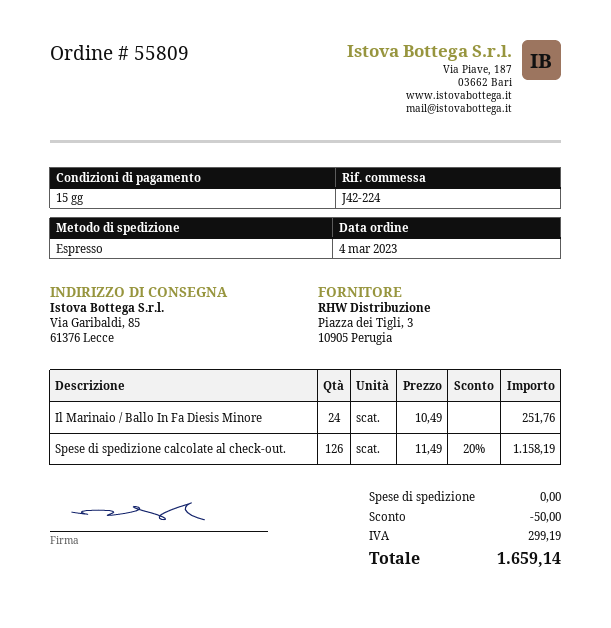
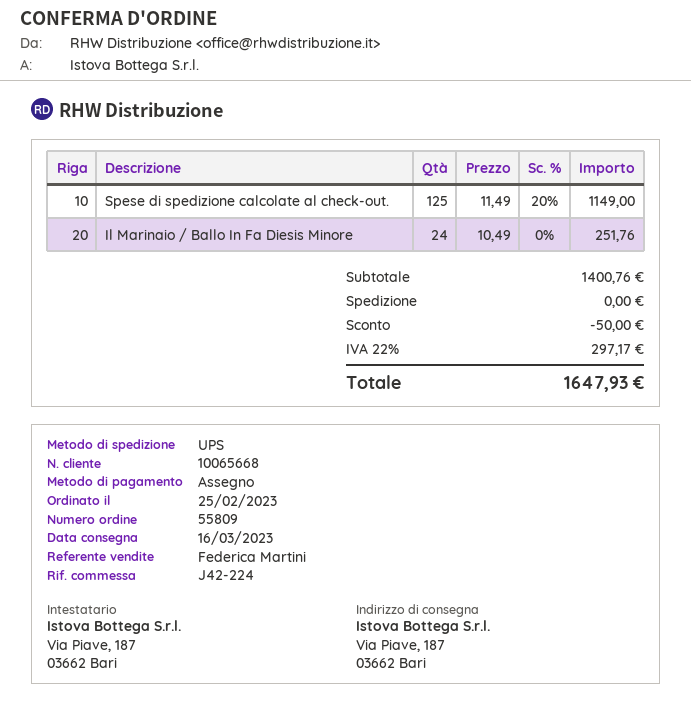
order date: 2023-03-04 -> 2023-02-25
shipping method: express -> UPS
ship to: Via Garibaldi, 85, 61376 Lecce -> Via Piave, 187, 03662 Bari
Spese di spedizione calcolate al check-out.: 126 x 11.49 - 20% = 1158.19 -> 125 x 11.49 - 20% = 1149.00
tax: 299.19 -> 297.17
total: 1659.14 -> 1647.93

